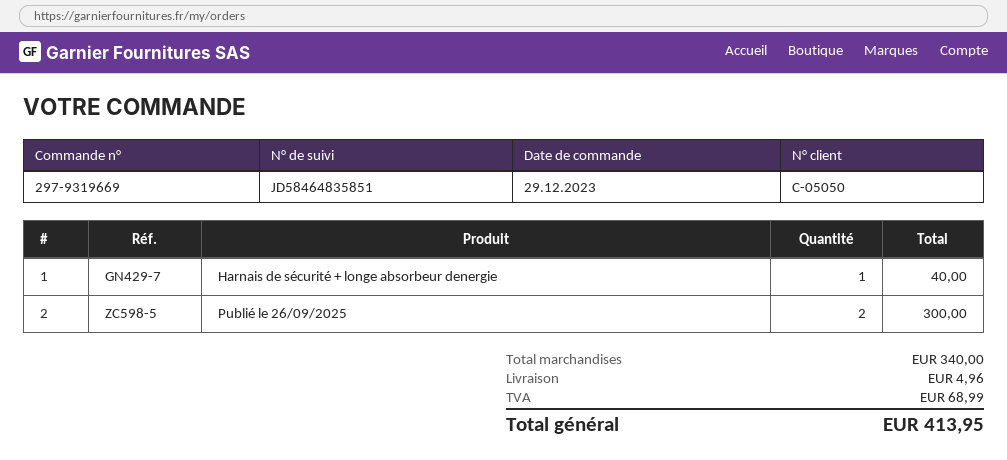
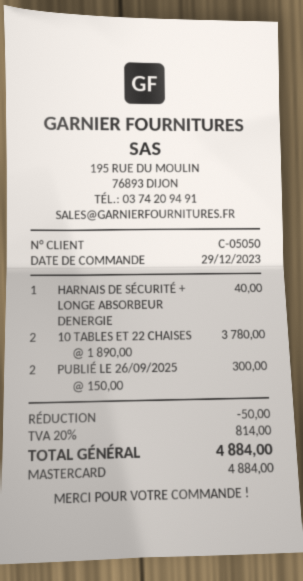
10 TABLES ET 22 CHAISES: none -> 2 for 3780.00
discount: none -> 50.00
shipping: 4.96 -> none
tax: 68.99 -> 814.00
total: 413.95 -> 4884.00

